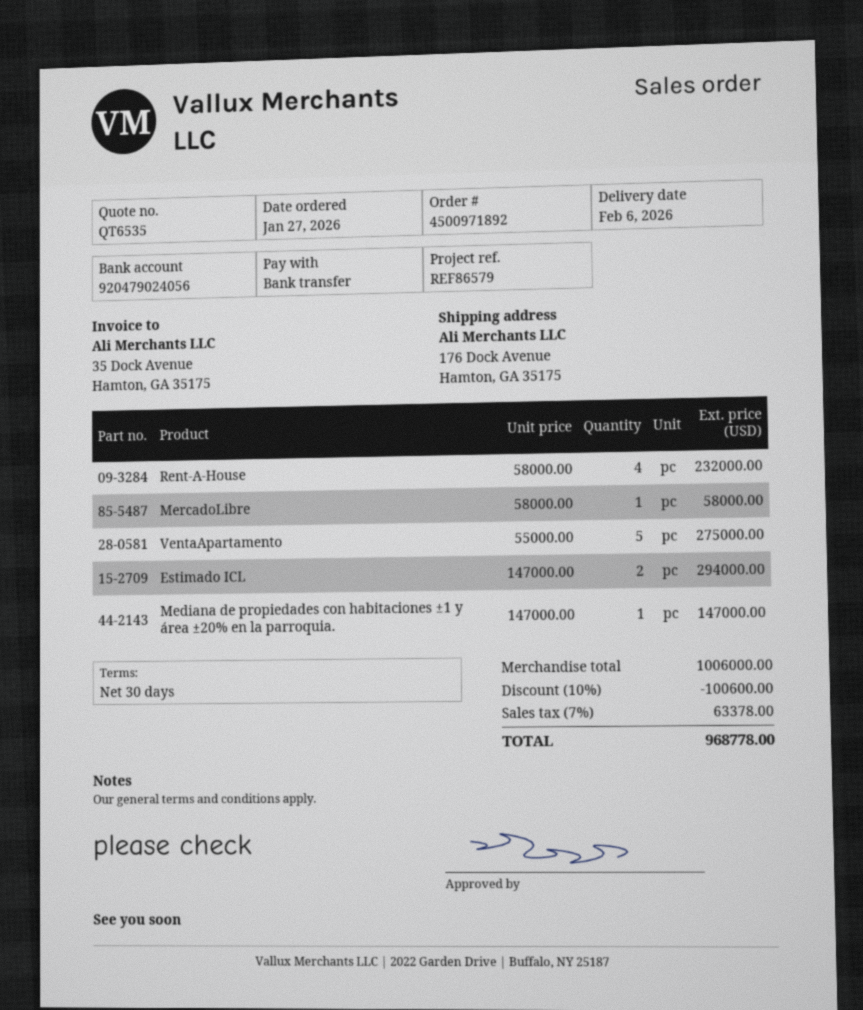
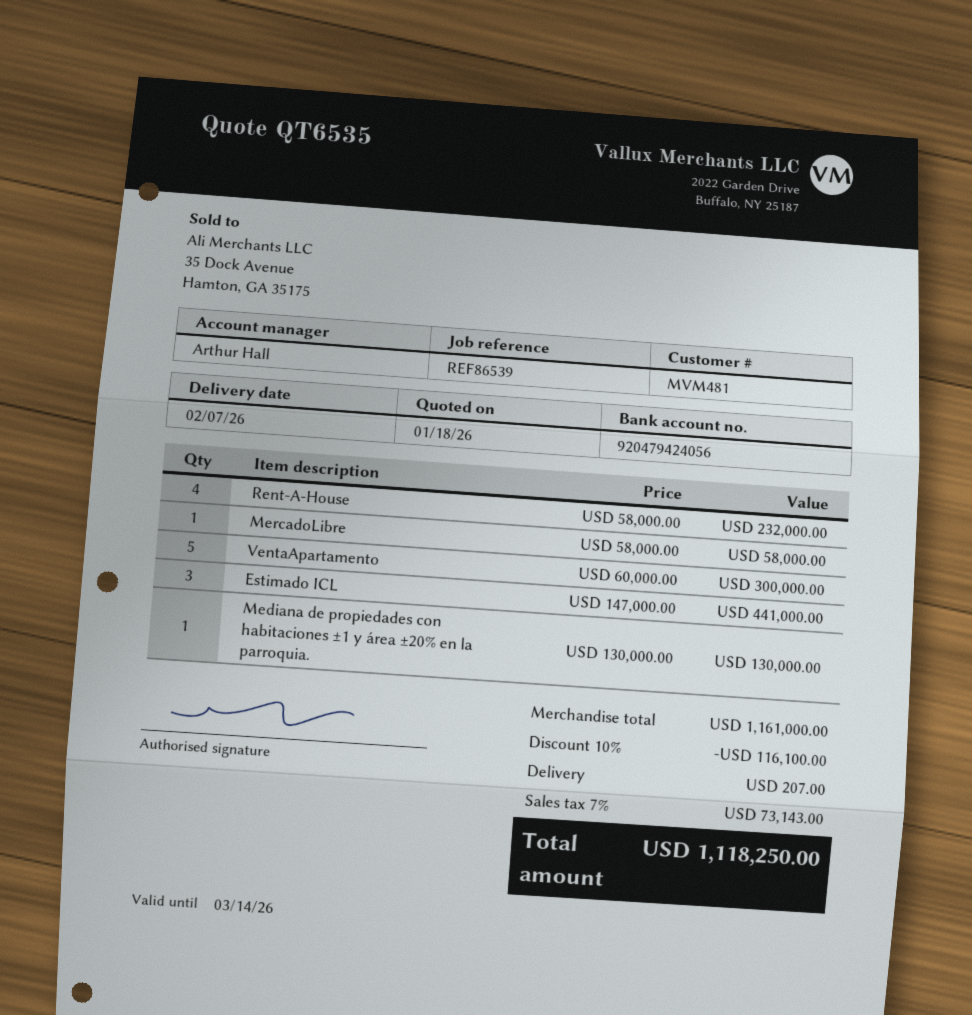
delivery date: 2026-02-06 -> 2026-02-07
reference: REF86579 -> REF86539
bank account: 920479024056 -> 920479424056
VentaApartamento: 5 x 55000.00 = 275000.00 -> 5 x 60000.00 = 300000.00
Estimado ICL: 2 x 147000.00 = 294000.00 -> 3 x 147000.00 = 441000.00
Mediana de propiedades con habitaciones ±1 y área ±20% en la parroquia.: 1 x 147000.00 = 147000.00 -> 1 x 130000.00 = 130000.00
subtotal: 1006000.00 -> 1161000.00
discount: 10% = 100600.00 -> 10% = 116100.00
shipping: none -> 207.00
tax: 7% = 63378.00 -> 7% = 73143.00
total: 968778.00 -> 1118250.00

